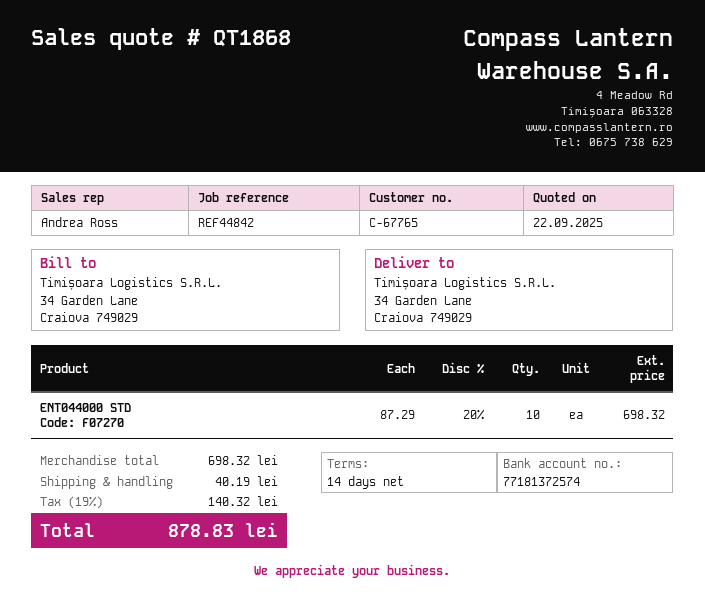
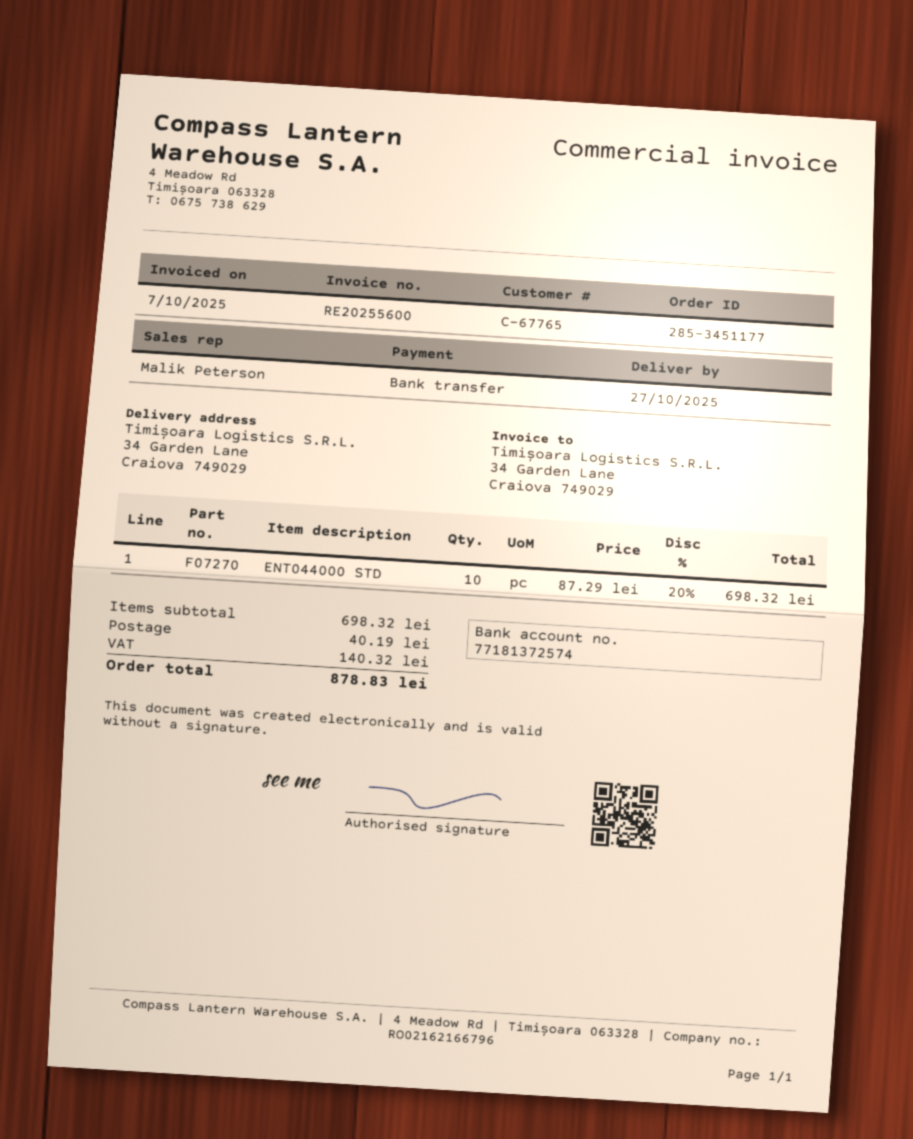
sales rep: Andrea Ross -> Malik Peterson

